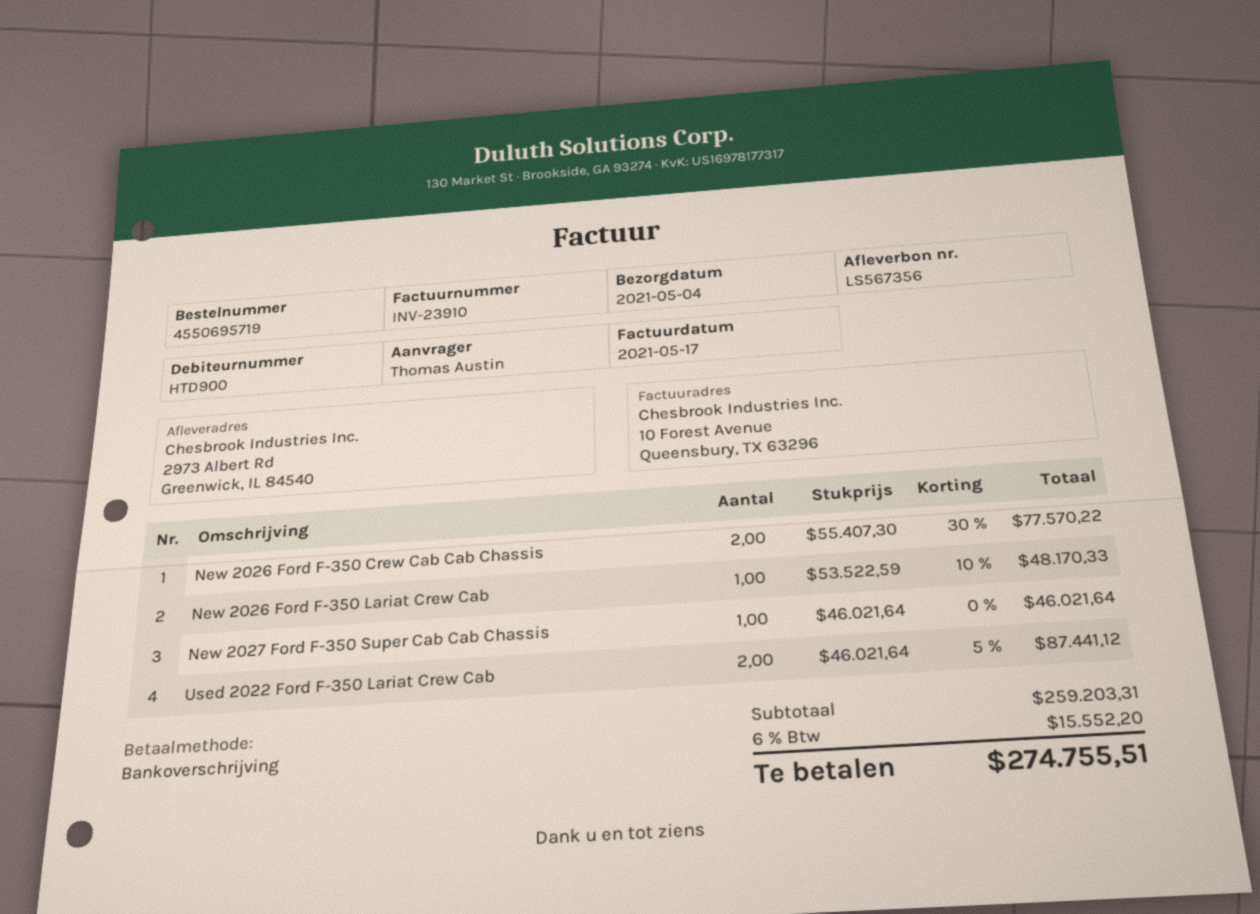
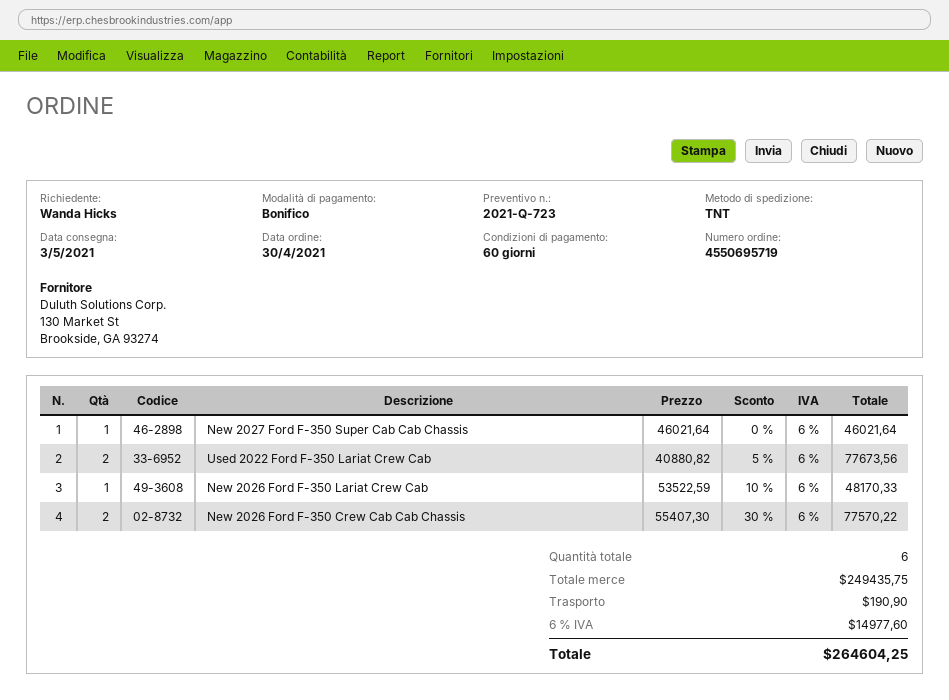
delivery date: 2021-05-04 -> 2021-05-03
ordered by: Thomas Austin -> Wanda Hicks
Used 2022 Ford F-350 Lariat Crew Cab: 2 x 46021.64 - 5% = 87441.12 -> 2 x 40880.82 - 5% = 77673.56
subtotal: 259203.31 -> 249435.75
shipping: none -> 190.90
tax: 6% = 15552.20 -> 6% = 14977.60
total: 274755.51 -> 264604.25

